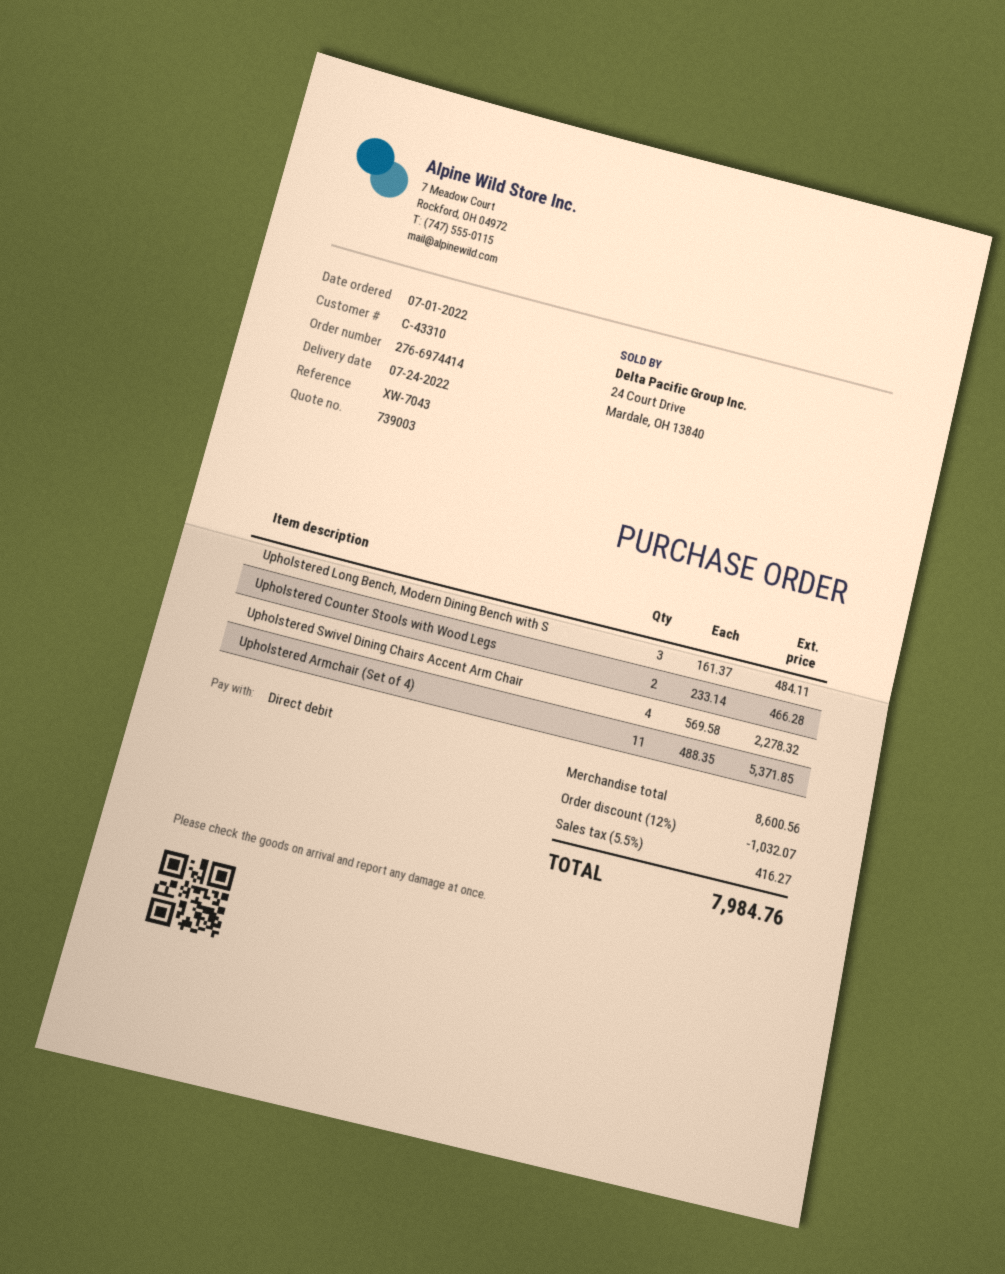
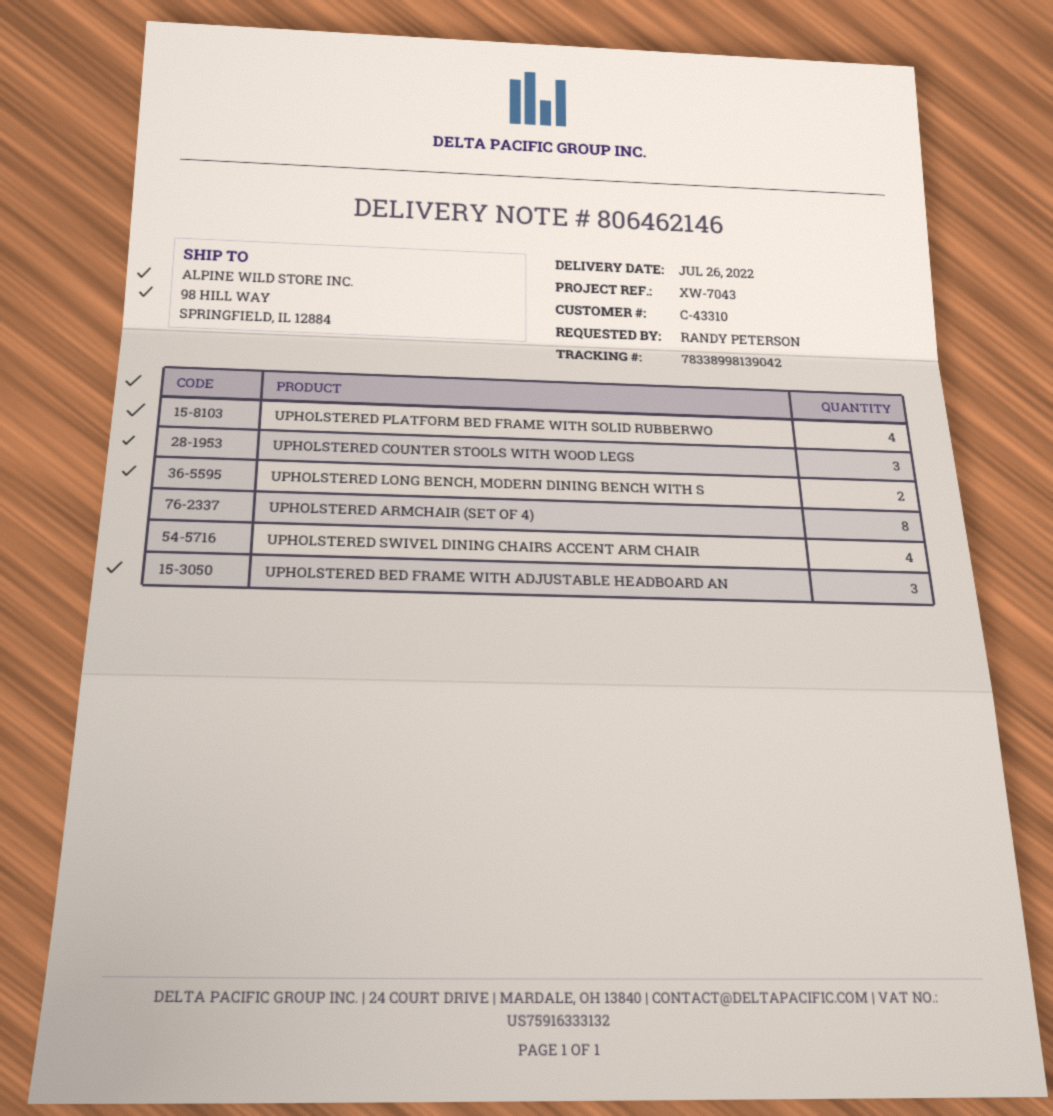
delivery date: 2022-07-24 -> 2022-07-26
Upholstered Long Bench, Modern Dining Bench with S: 3 -> 2
Upholstered Counter Stools with Wood Legs: 2 -> 3
Upholstered Armchair (Set of 4): 11 -> 8
UPHOLSTERED PLATFORM BED FRAME WITH SOLID RUBBERWO: none -> 4
UPHOLSTERED BED FRAME WITH ADJUSTABLE HEADBOARD AN: none -> 3

